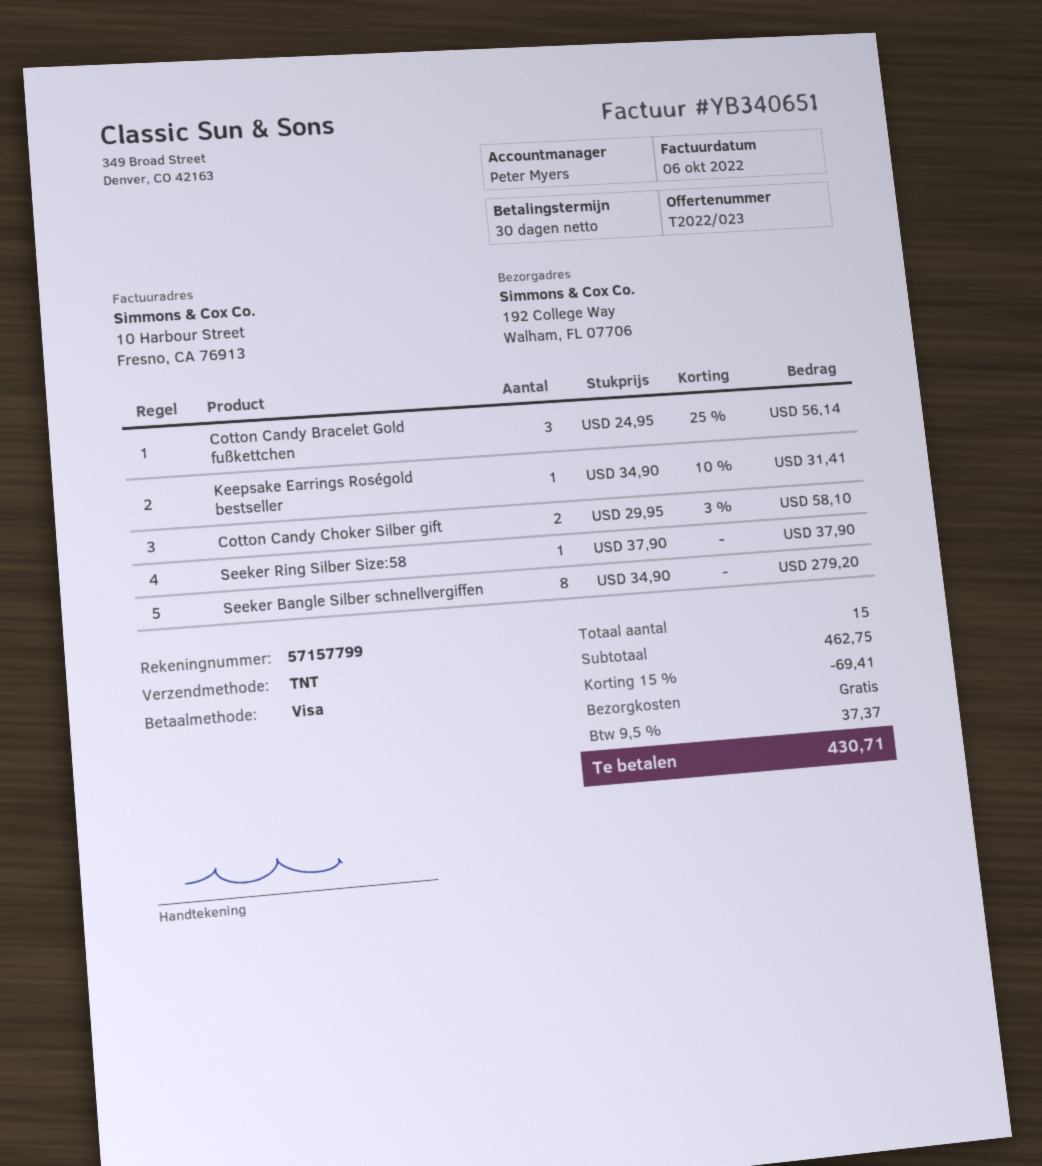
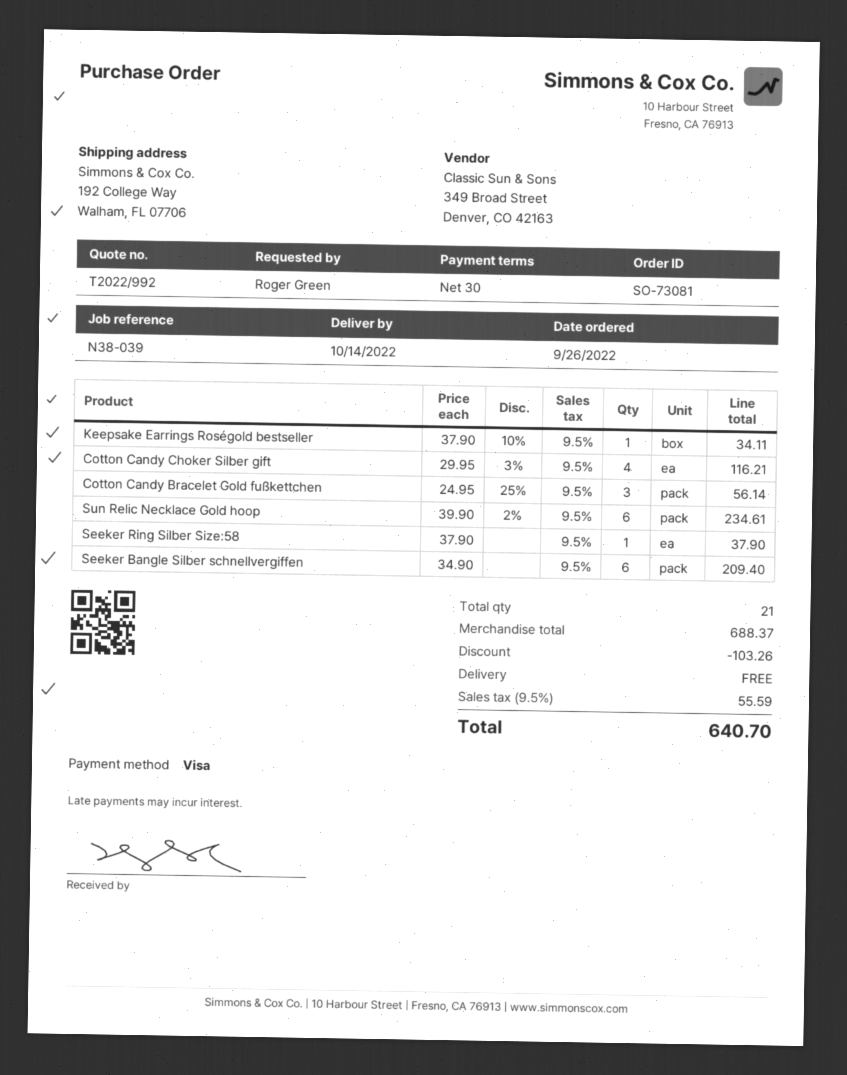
quote number: T2022/023 -> T2022/992
Keepsake Earrings Roségold bestseller: 1 x 34.90 - 10% = 31.41 -> 1 x 37.90 - 10% = 34.11
Cotton Candy Choker Silber gift: 2 x 29.95 - 3% = 58.10 -> 4 x 29.95 - 3% = 116.21
Seeker Bangle Silber schnellvergiffen: 8 x 34.90 = 279.20 -> 6 x 34.90 = 209.40
Sun Relic Necklace Gold hoop: none -> 6 x 39.90 - 2% = 234.61
total quantity: 15 -> 21
subtotal: 462.75 -> 688.37
discount: 69.41 -> 103.26
tax: 9.5% = 37.37 -> 9.5% = 55.59
total: 430.71 -> 640.70

